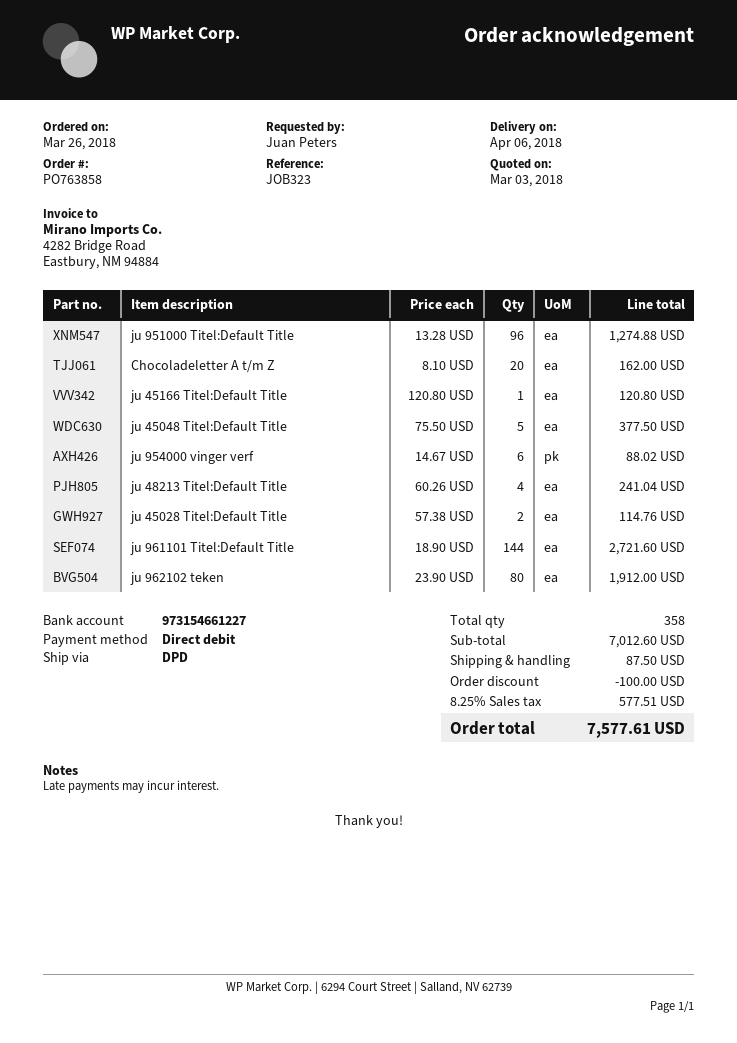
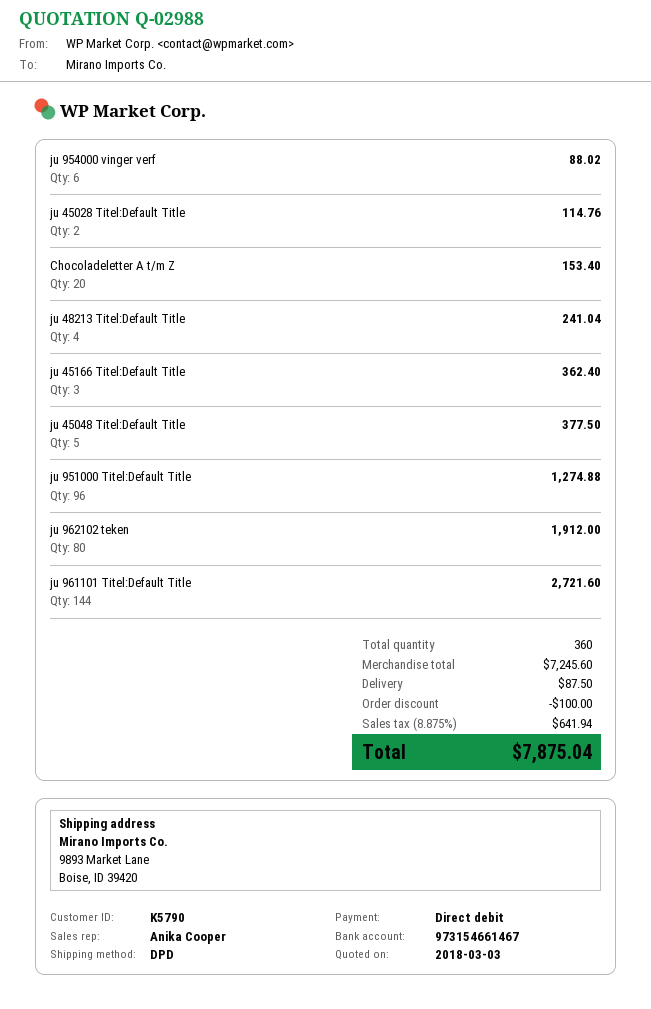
bank account: 973154661227 -> 973154661467
Chocoladeletter A t/m Z: 20 for 162.00 -> 20 for 153.40
ju 45166 Titel:Default Title: 1 for 120.80 -> 3 for 362.40
total quantity: 358 -> 360
subtotal: 7012.60 -> 7245.60
tax: 8.25% = 577.51 -> 8.875% = 641.94
total: 7577.61 -> 7875.04

